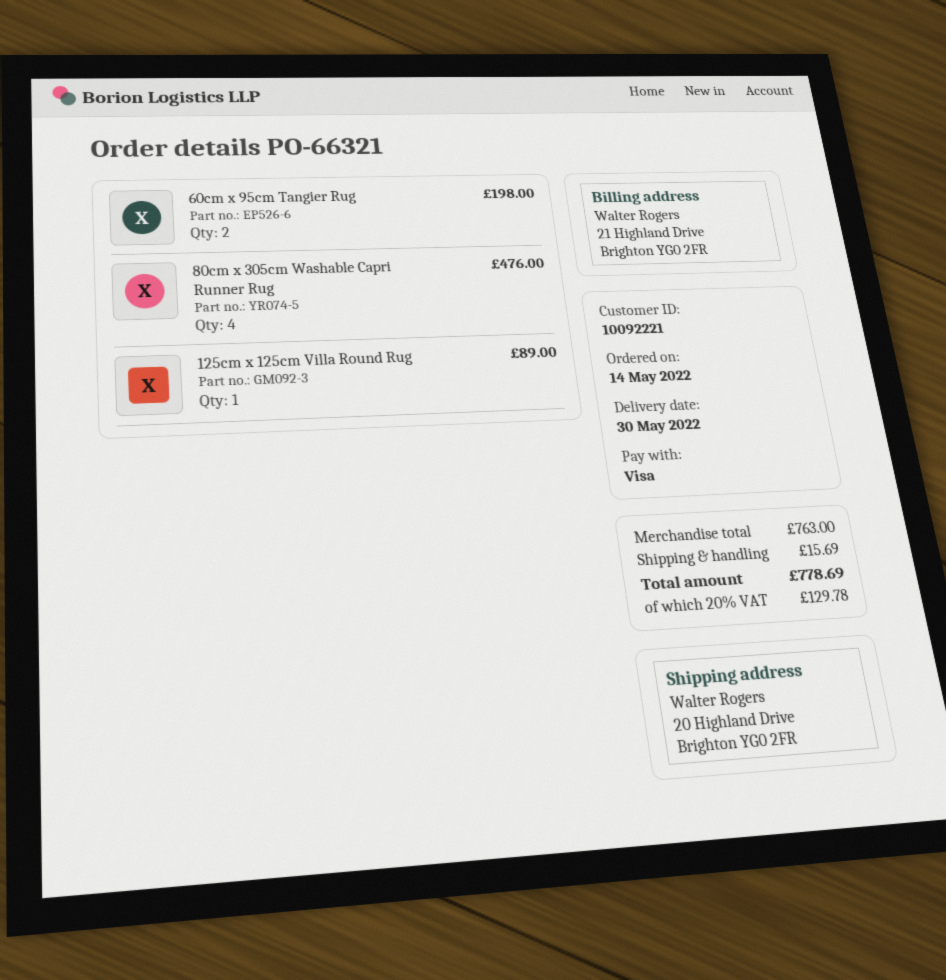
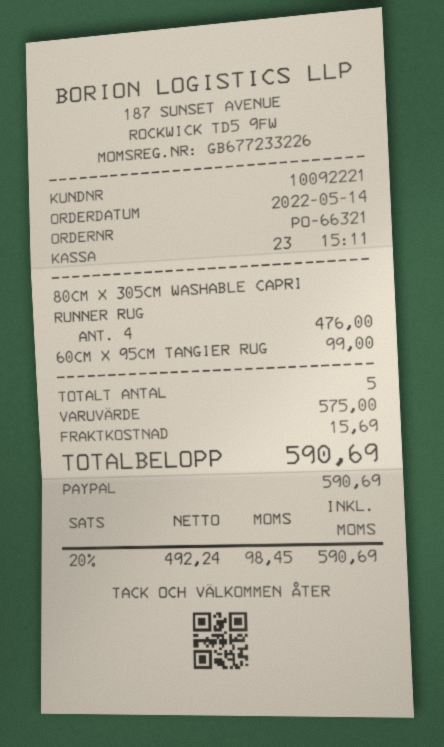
payment method: Visa -> PayPal
60cm x 95cm Tangier Rug: 2 for 198.00 -> 1 for 99.00
125cm x 125cm Villa Round Rug: 1 for 89.00 -> none
subtotal: 763.00 -> 575.00
tax: 20% = 129.78 -> 20% = 98.45
total: 778.69 -> 590.69

